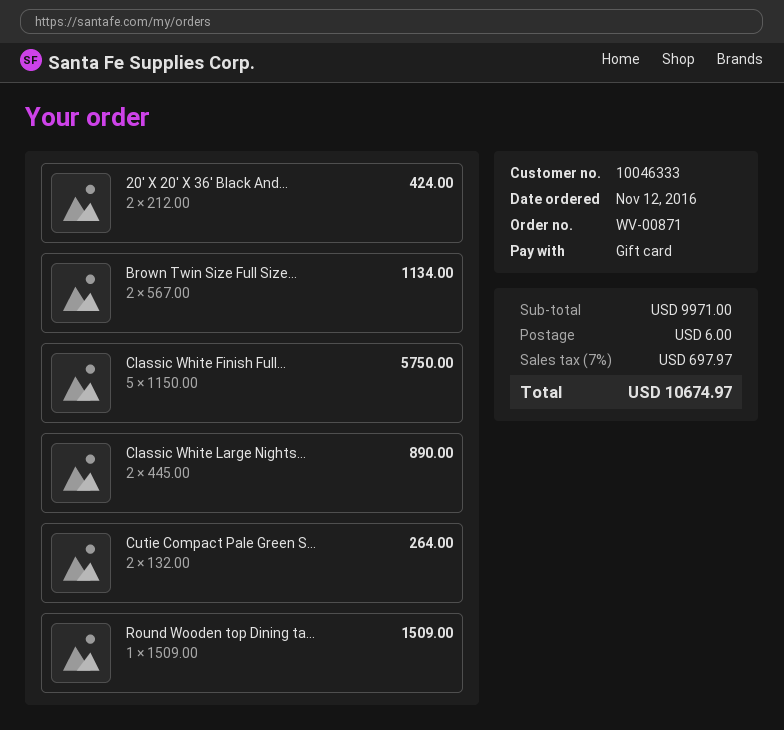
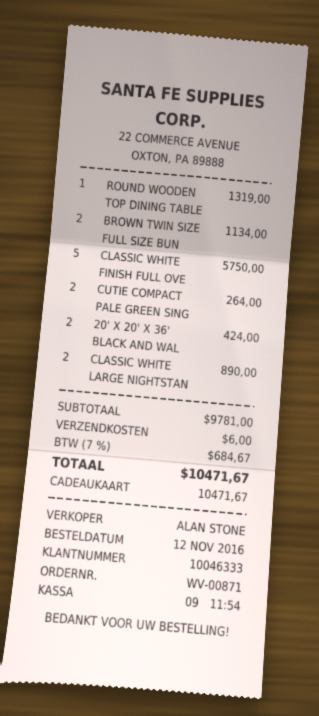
Round Wooden top Dining ta...: 1 for 1509.00 -> 1 for 1319.00
subtotal: 9971.00 -> 9781.00
tax: 7% = 697.97 -> 7% = 684.67
total: 10674.97 -> 10471.67

